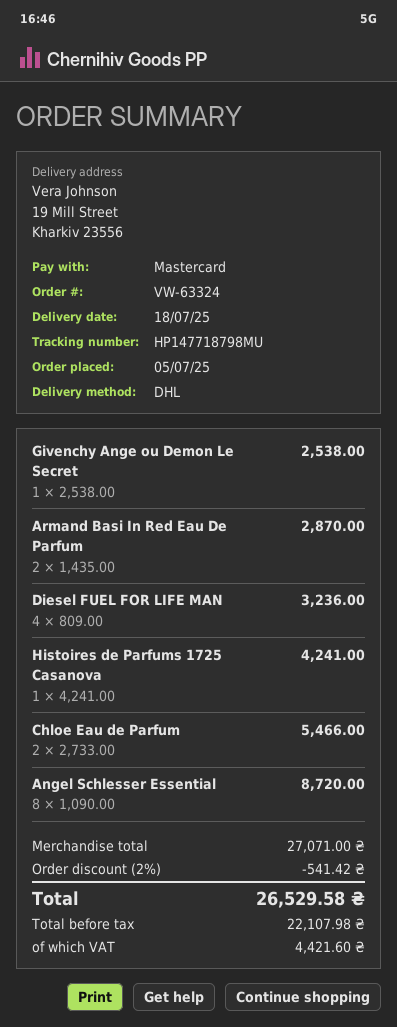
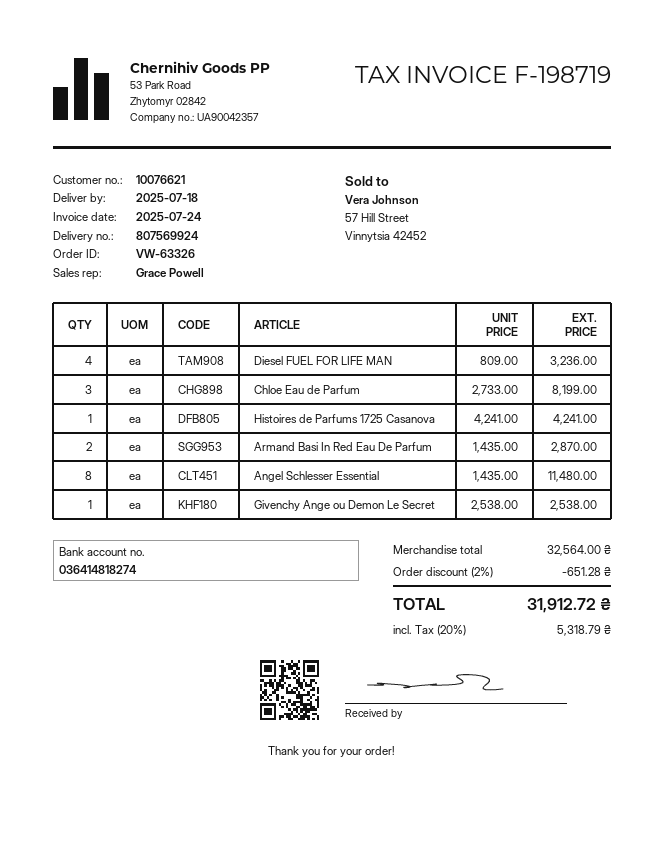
order number: VW-63324 -> VW-63326
Chloe Eau de Parfum: 2 x 2733.00 = 5466.00 -> 3 x 2733.00 = 8199.00
Angel Schlesser Essential: 8 x 1090.00 = 8720.00 -> 8 x 1435.00 = 11480.00
subtotal: 27071.00 -> 32564.00
discount: 2% = 541.42 -> 2% = 651.28
tax: 4421.60 -> 5318.79
total: 26529.58 -> 31912.72

